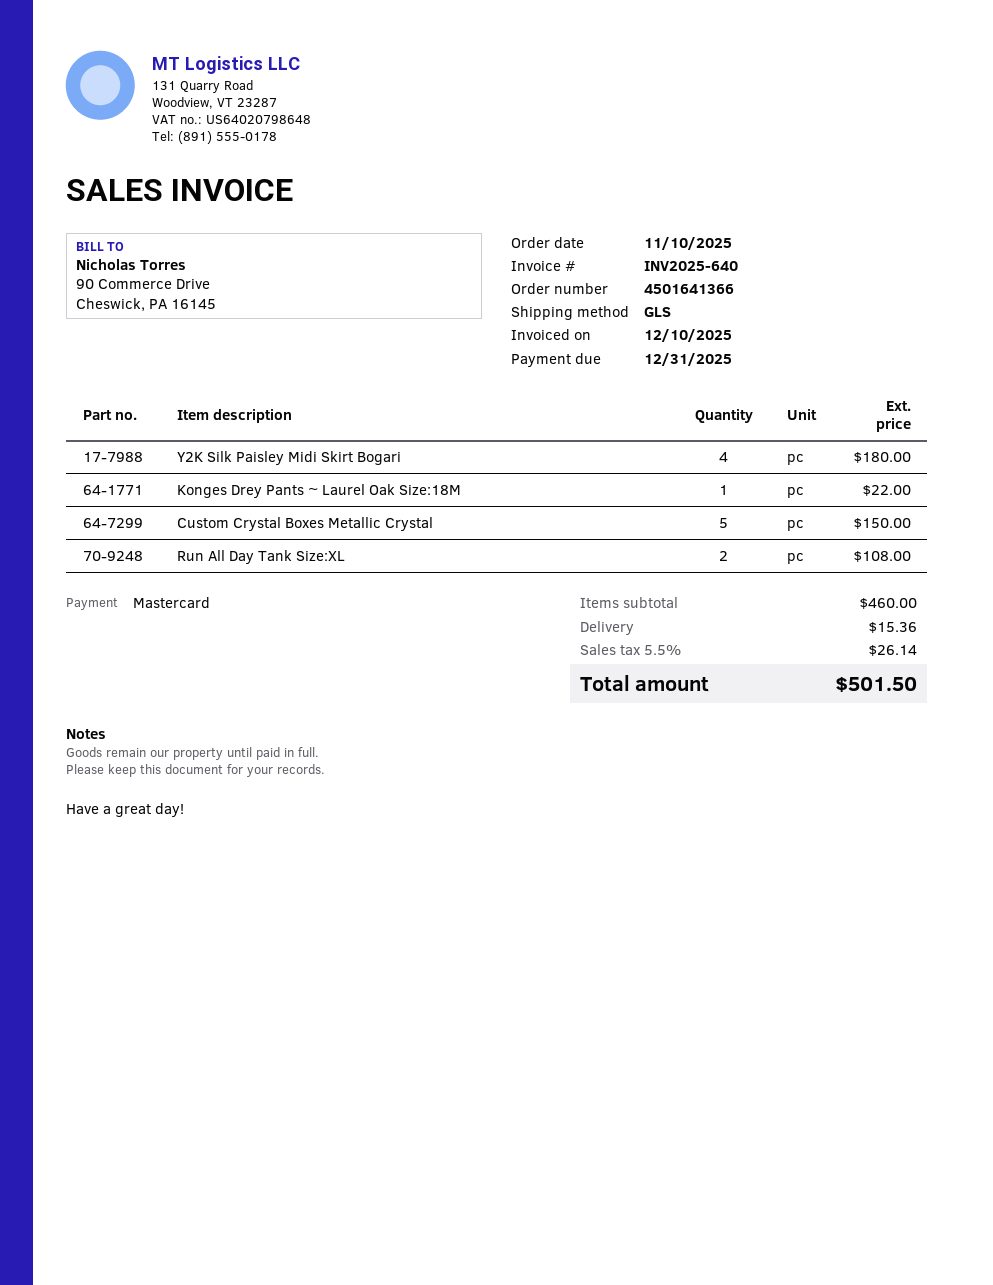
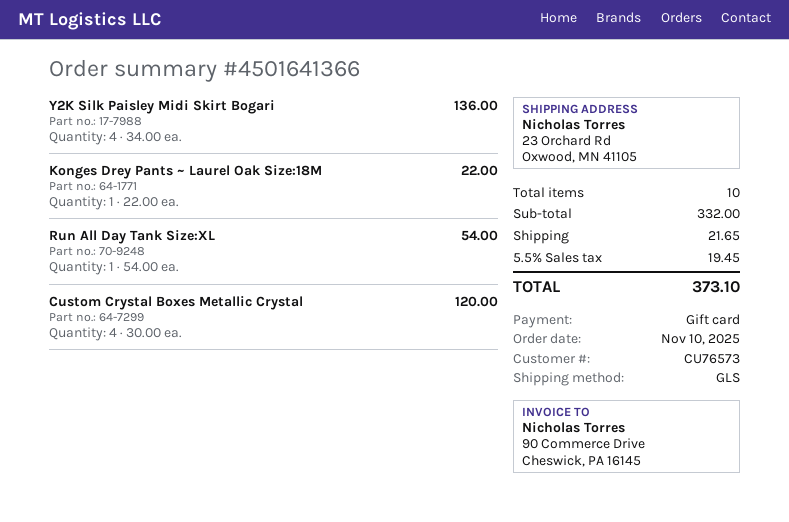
payment method: Mastercard -> gift card
Y2K Silk Paisley Midi Skirt Bogari: 4 for 180.00 -> 4 for 136.00
Custom Crystal Boxes Metallic Crystal: 5 for 150.00 -> 4 for 120.00
Run All Day Tank Size:XL: 2 for 108.00 -> 1 for 54.00
subtotal: 460.00 -> 332.00
shipping: 15.36 -> 21.65
tax: 5.5% = 26.14 -> 5.5% = 19.45
total: 501.50 -> 373.10

